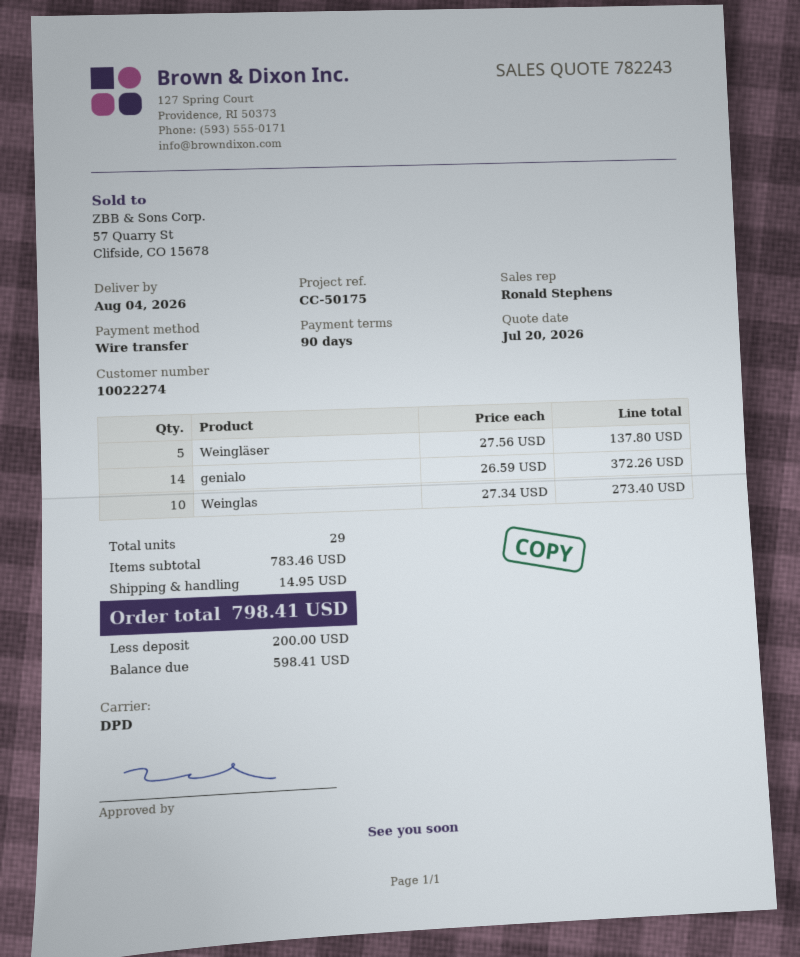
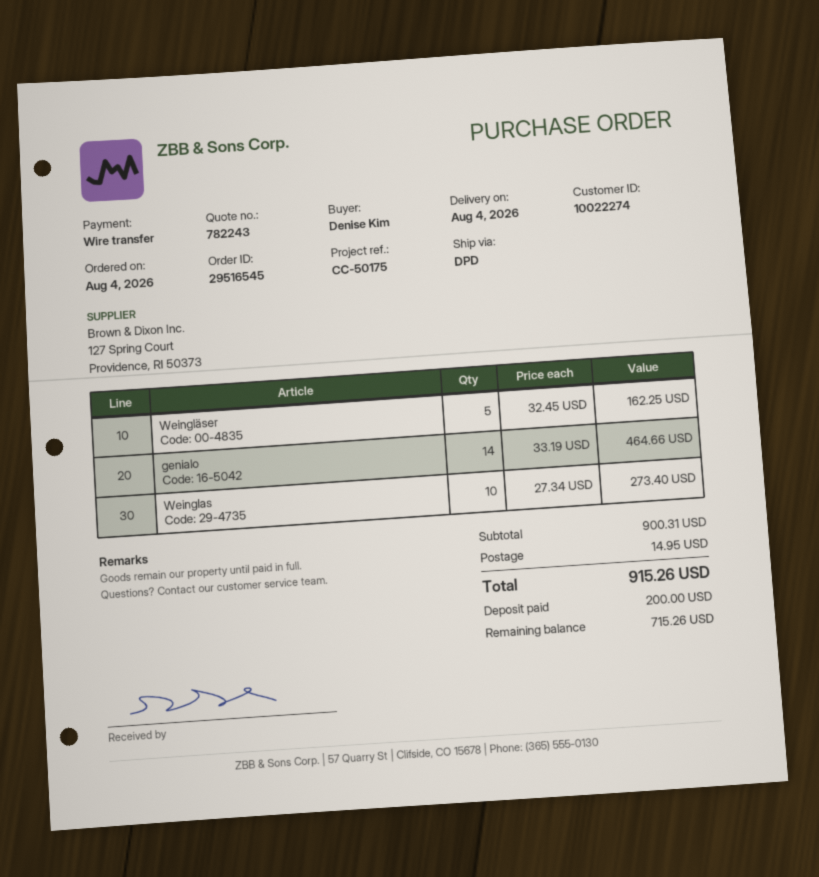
Weingläser: 5 x 27.56 = 137.80 -> 5 x 32.45 = 162.25
genialo: 14 x 26.59 = 372.26 -> 14 x 33.19 = 464.66
subtotal: 783.46 -> 900.31
total: 798.41 -> 915.26
balance: 598.41 -> 715.26

